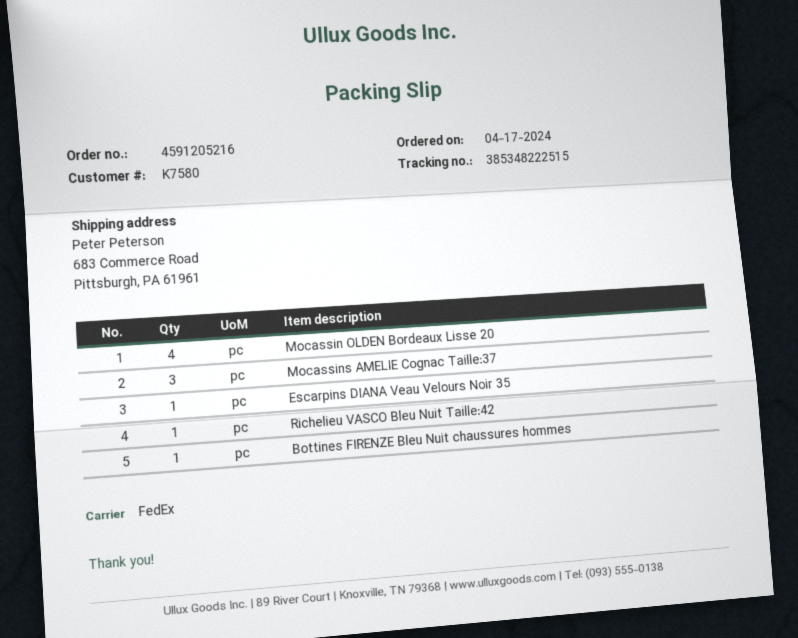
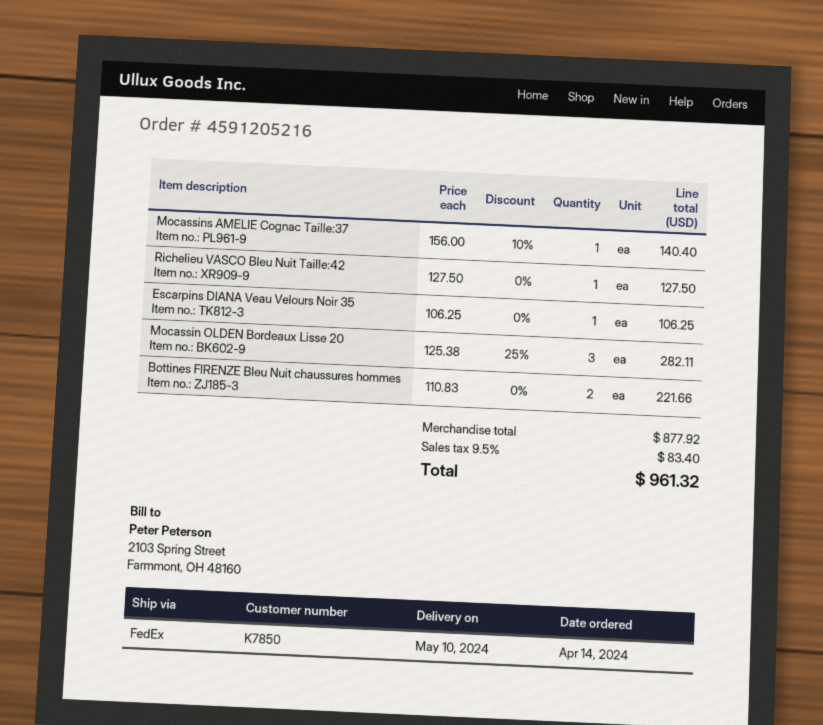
order date: 2024-04-17 -> 2024-04-14
customer number: K7580 -> K7850
Mocassin OLDEN Bordeaux Lisse 20: 4 -> 3
Mocassins AMELIE Cognac Taille:37: 3 -> 1
Bottines FIRENZE Bleu Nuit chaussures hommes: 1 -> 2

